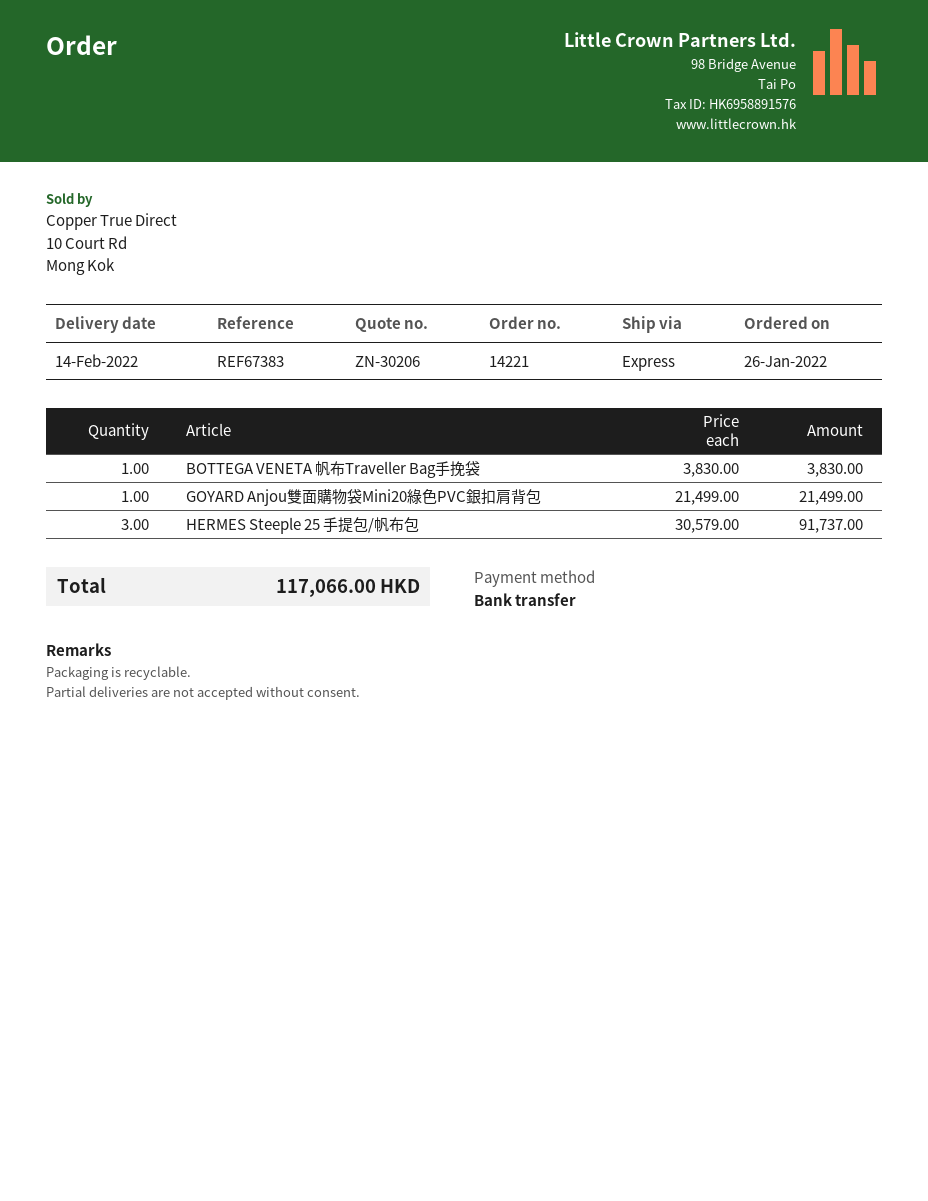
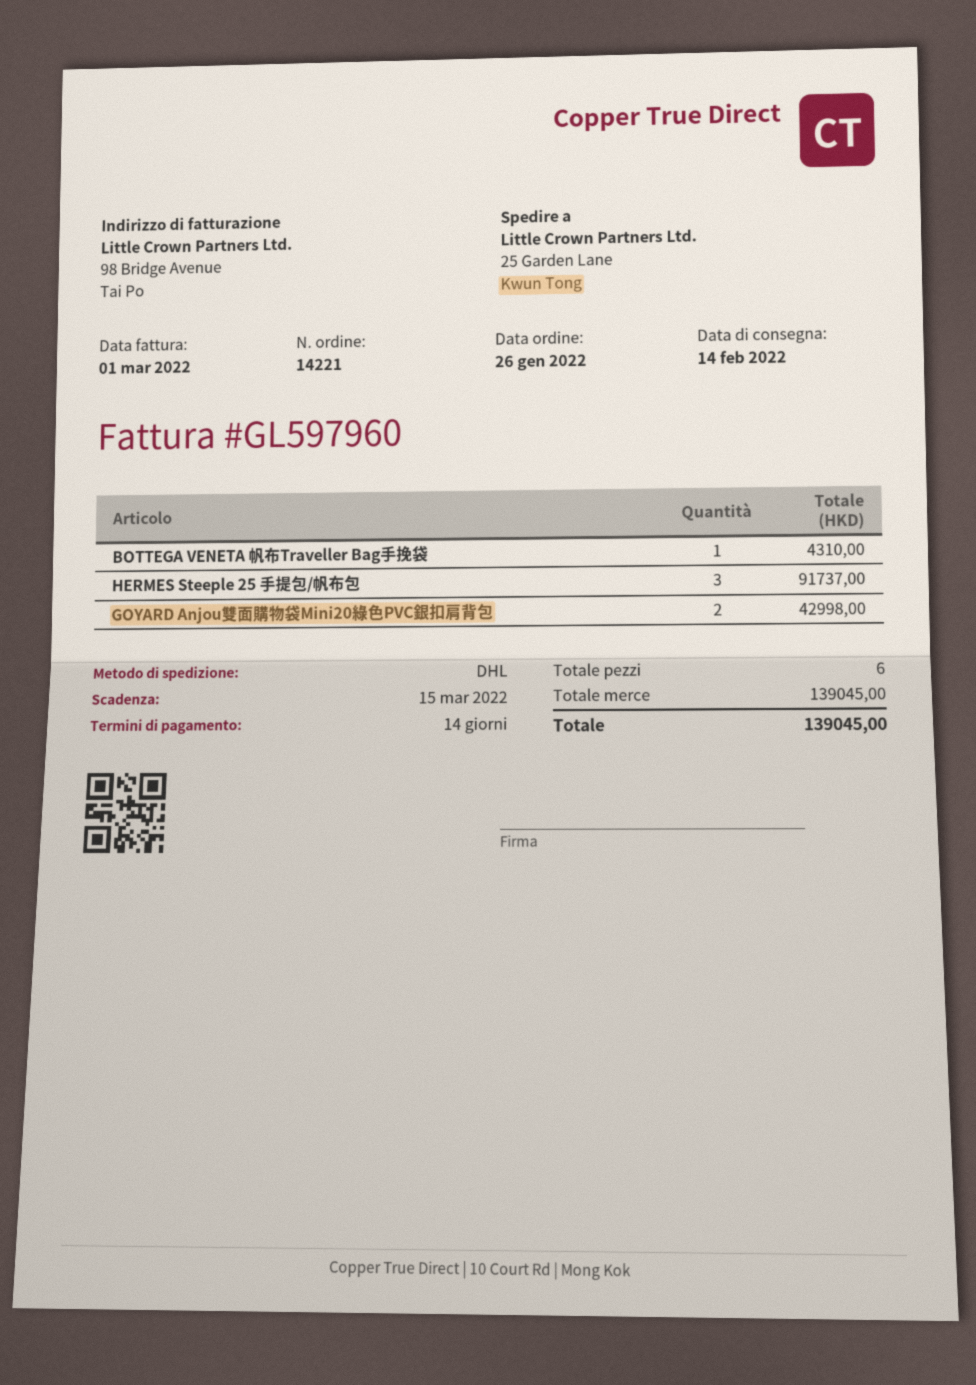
shipping method: express -> DHL
BOTTEGA VENETA 帆布Traveller Bag手挽袋: 1 for 3830.00 -> 1 for 4310.00
GOYARD Anjou雙面購物袋Mini20綠色PVC銀扣肩背包: 1 for 21499.00 -> 2 for 42998.00
total: 117066.00 -> 139045.00

